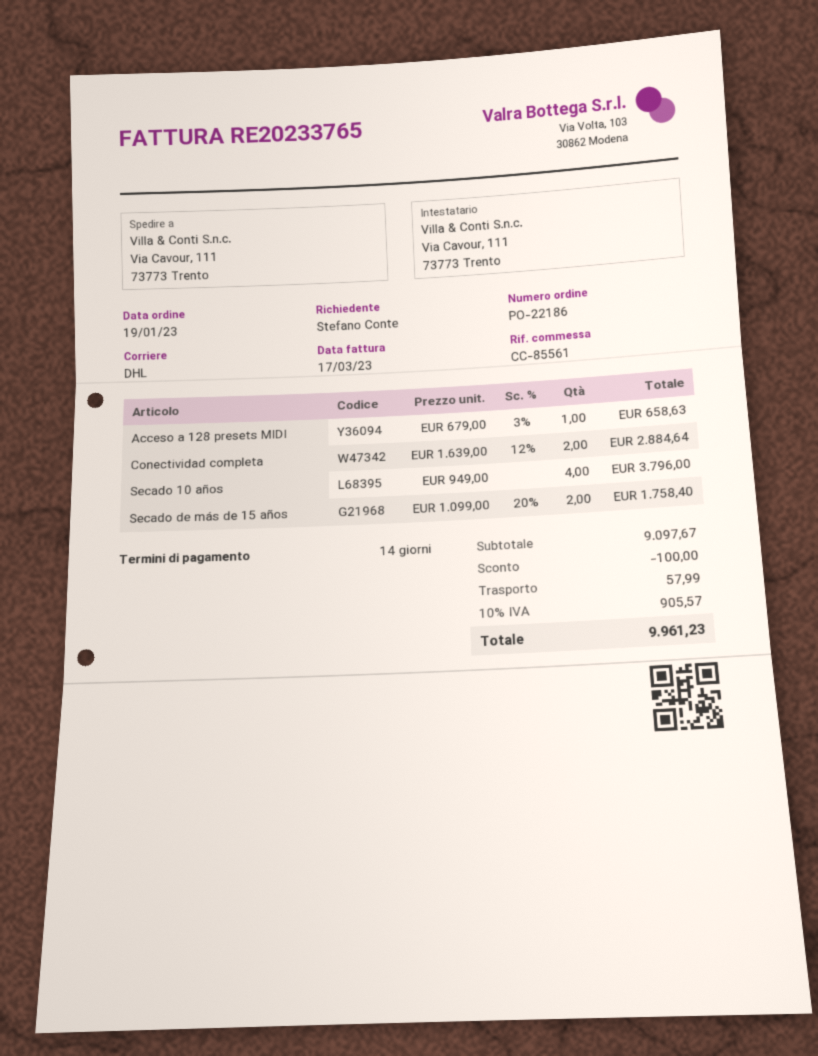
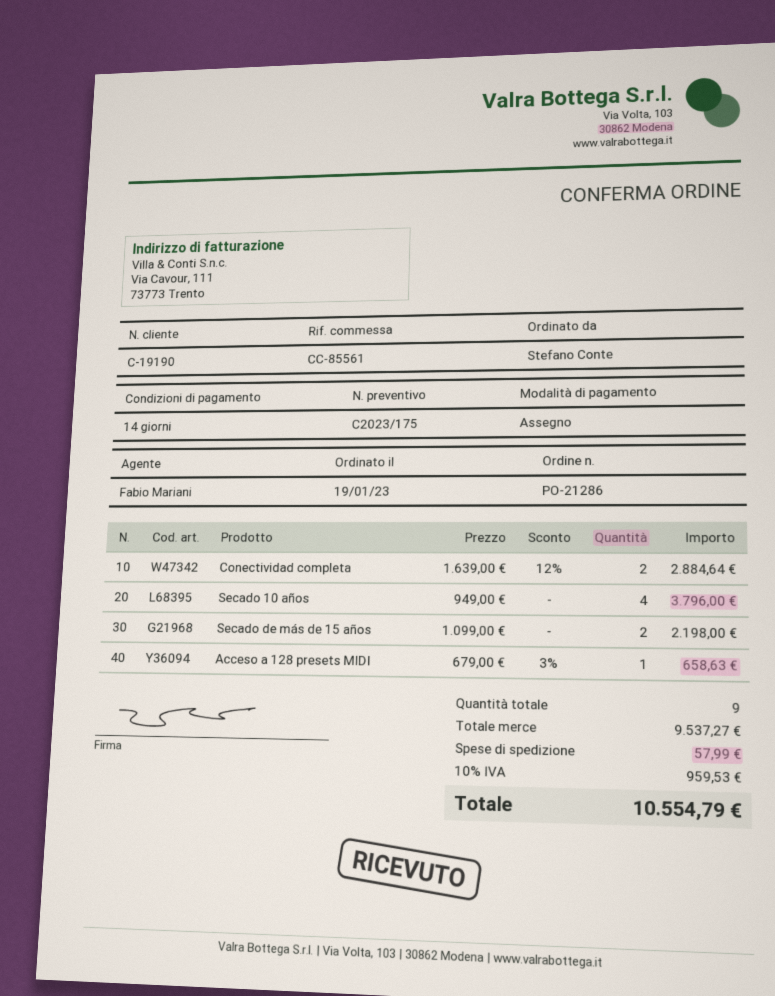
order number: PO-22186 -> PO-21286
Secado de más de 15 años: 2 x 1099.00 - 20% = 1758.40 -> 2 x 1099.00 = 2198.00
subtotal: 9097.67 -> 9537.27
discount: 100.00 -> none
tax: 10% = 905.57 -> 10% = 959.53
total: 9961.23 -> 10554.79

